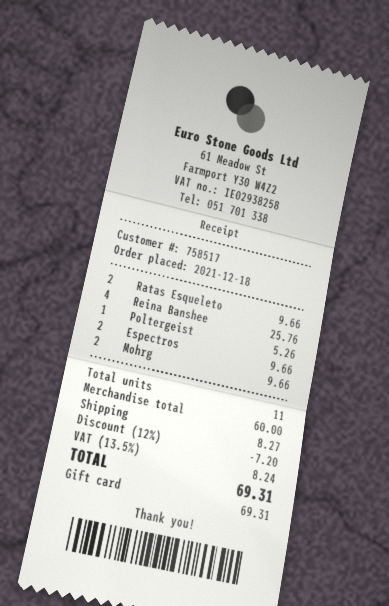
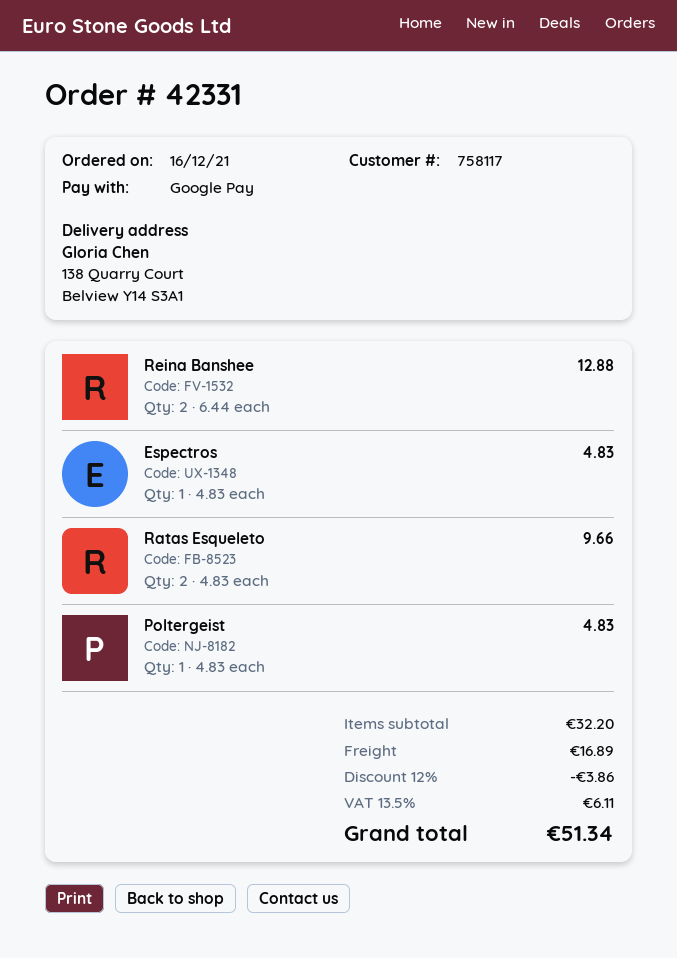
order date: 2021-12-18 -> 2021-12-16
customer number: 758517 -> 758117
payment method: gift card -> Google Pay
Reina Banshee: 4 for 25.76 -> 2 for 12.88
Poltergeist: 1 for 5.26 -> 1 for 4.83
Espectros: 2 for 9.66 -> 1 for 4.83
Mohrg: 2 for 9.66 -> none
subtotal: 60.00 -> 32.20
discount: 12% = 7.20 -> 12% = 3.86
shipping: 8.27 -> 16.89
tax: 13.5% = 8.24 -> 13.5% = 6.11
total: 69.31 -> 51.34

